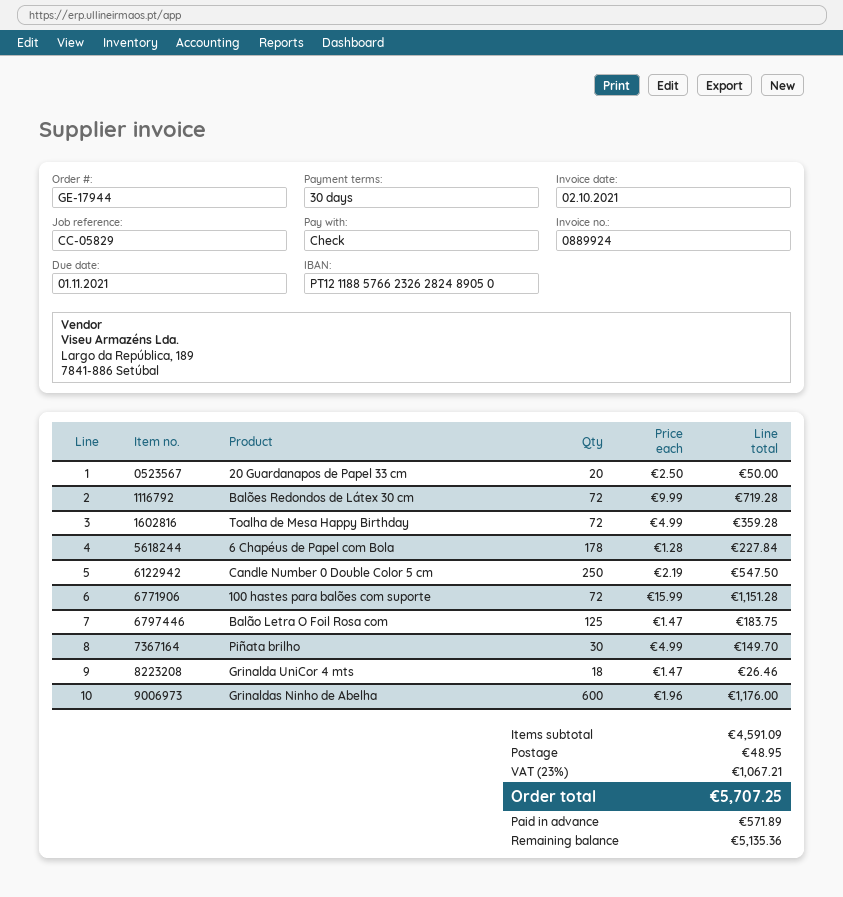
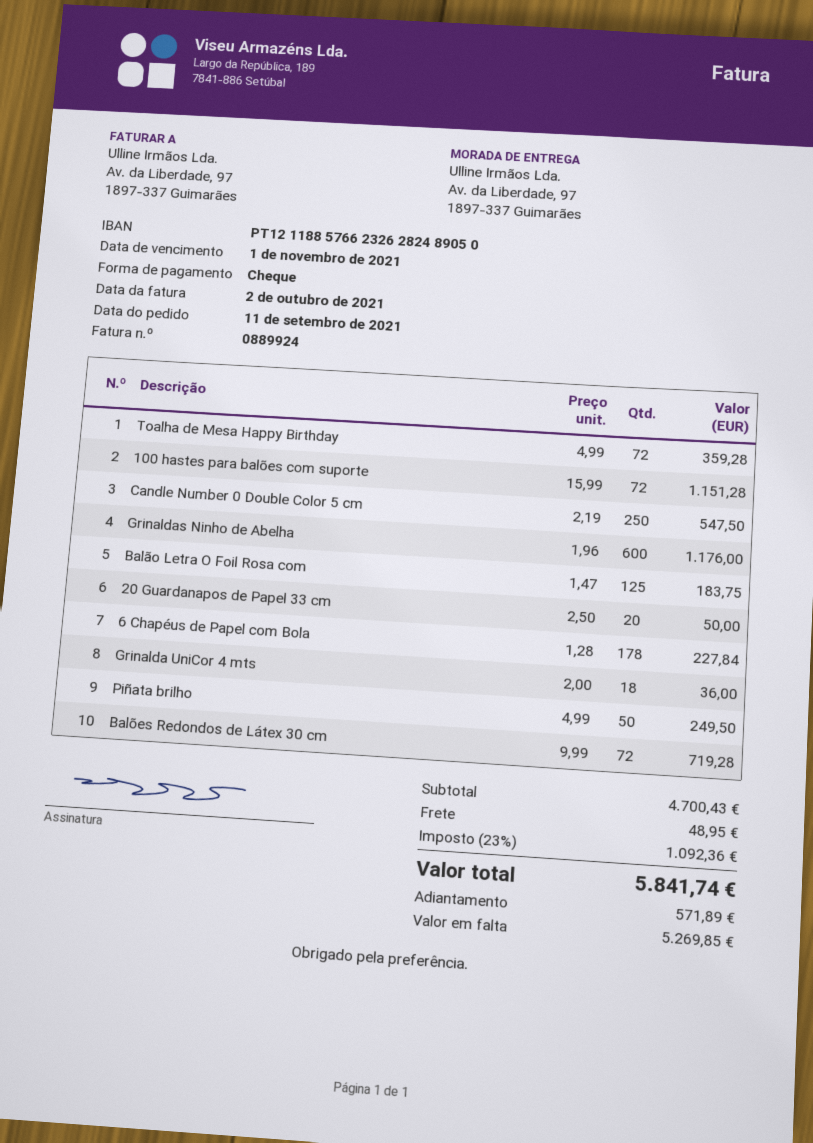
Piñata brilho: 30 x 4.99 = 149.70 -> 50 x 4.99 = 249.50
Grinalda UniCor 4 mts: 18 x 1.47 = 26.46 -> 18 x 2.00 = 36.00
subtotal: 4591.09 -> 4700.43
tax: 23% = 1067.21 -> 23% = 1092.36
total: 5707.25 -> 5841.74
balance: 5135.36 -> 5269.85

